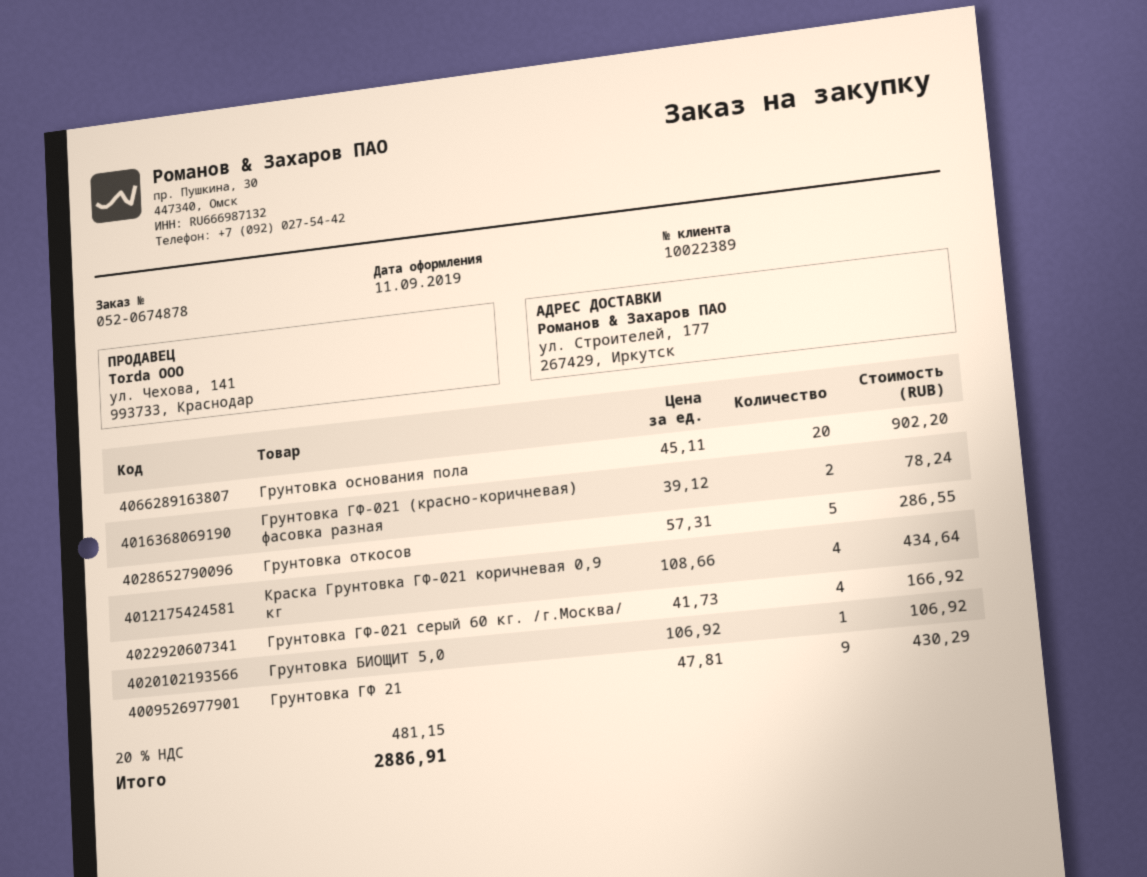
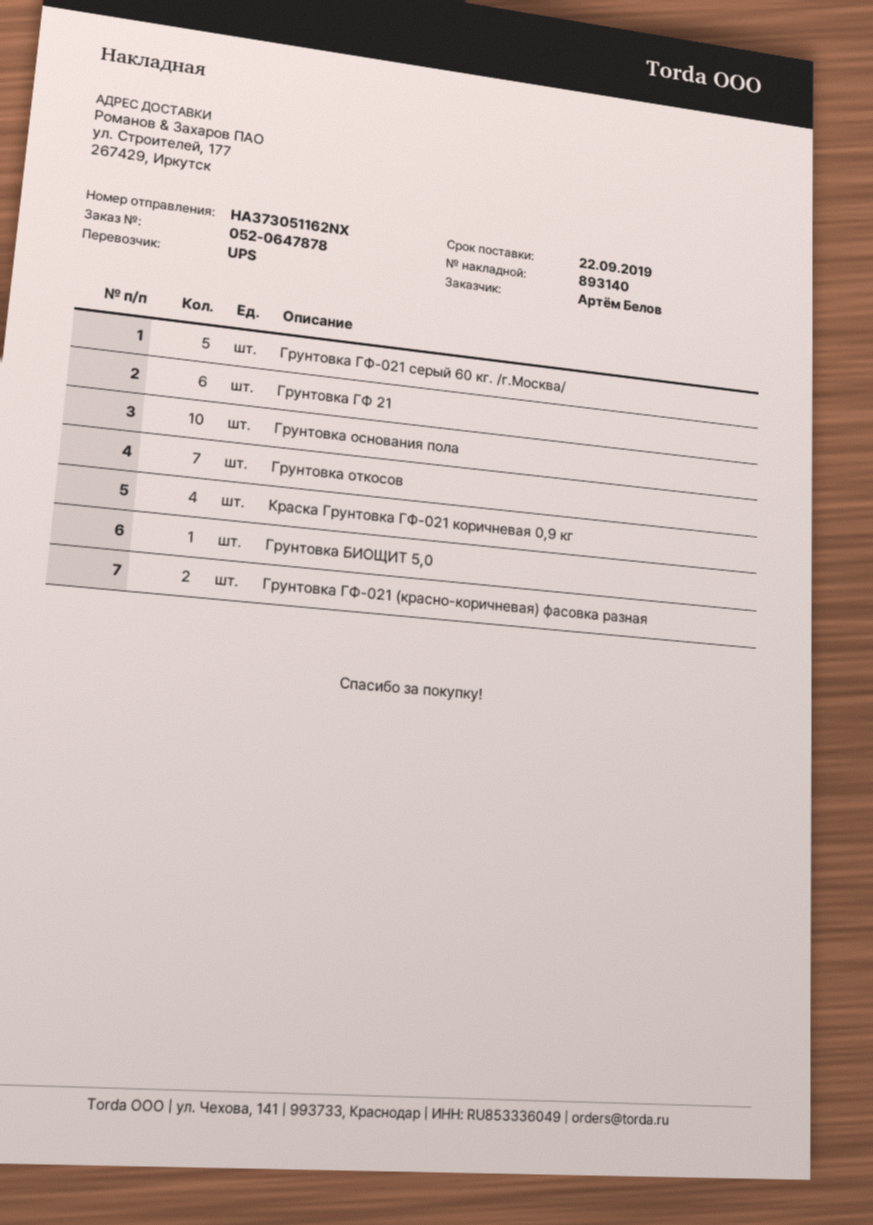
order number: 052-0674878 -> 052-0647878
Грунтовка основания пола: 20 -> 10
Грунтовка откосов: 5 -> 7
Грунтовка ГФ-021 серый 60 кг. /г.Москва/: 4 -> 5
Грунтовка ГФ 21: 9 -> 6

